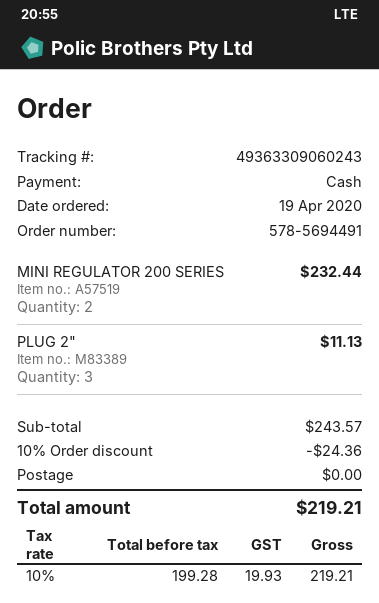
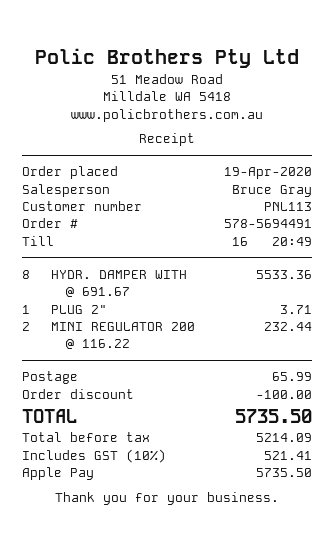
payment method: cash -> Apple Pay
PLUG 2": 3 for 11.13 -> 1 for 3.71
HYDR. DAMPER WITH: none -> 8 for 5533.36
discount: 24.36 -> 100.00
shipping: 0.00 -> 65.99
net: 199.28 -> 5214.09
tax: 10% = 19.93 -> 10% = 521.41
total: 219.21 -> 5735.50

